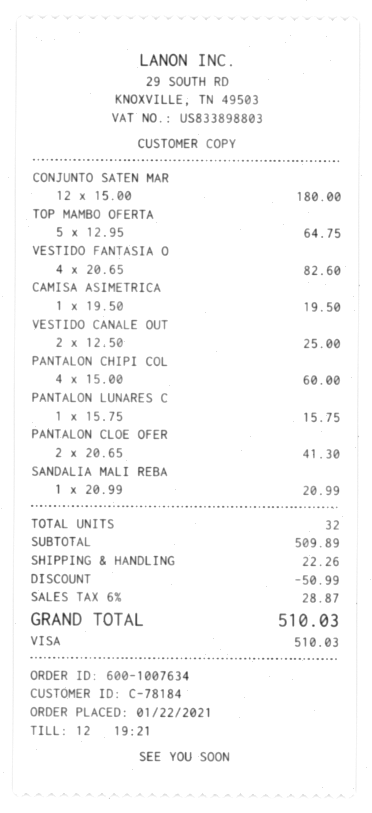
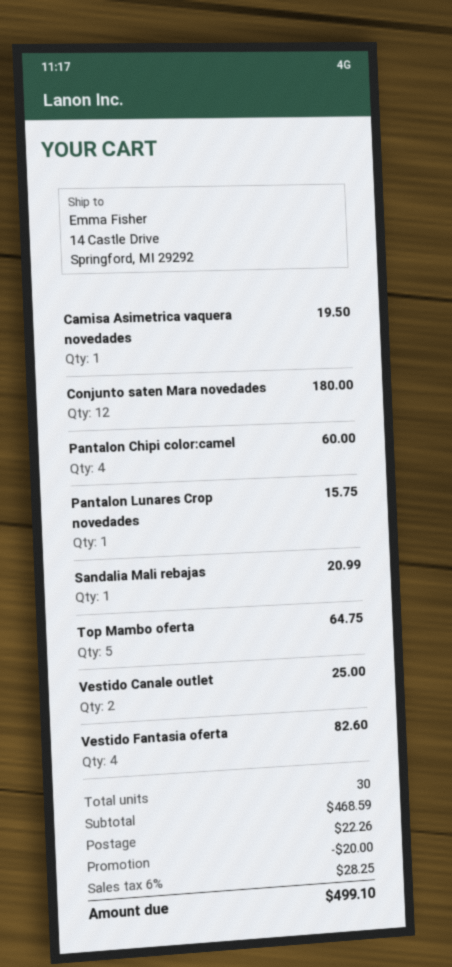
PANTALON CLOE OFER: 2 for 41.30 -> none
total quantity: 32 -> 30
subtotal: 509.89 -> 468.59
discount: 50.99 -> 20.00
tax: 6% = 28.87 -> 6% = 28.25
total: 510.03 -> 499.10

